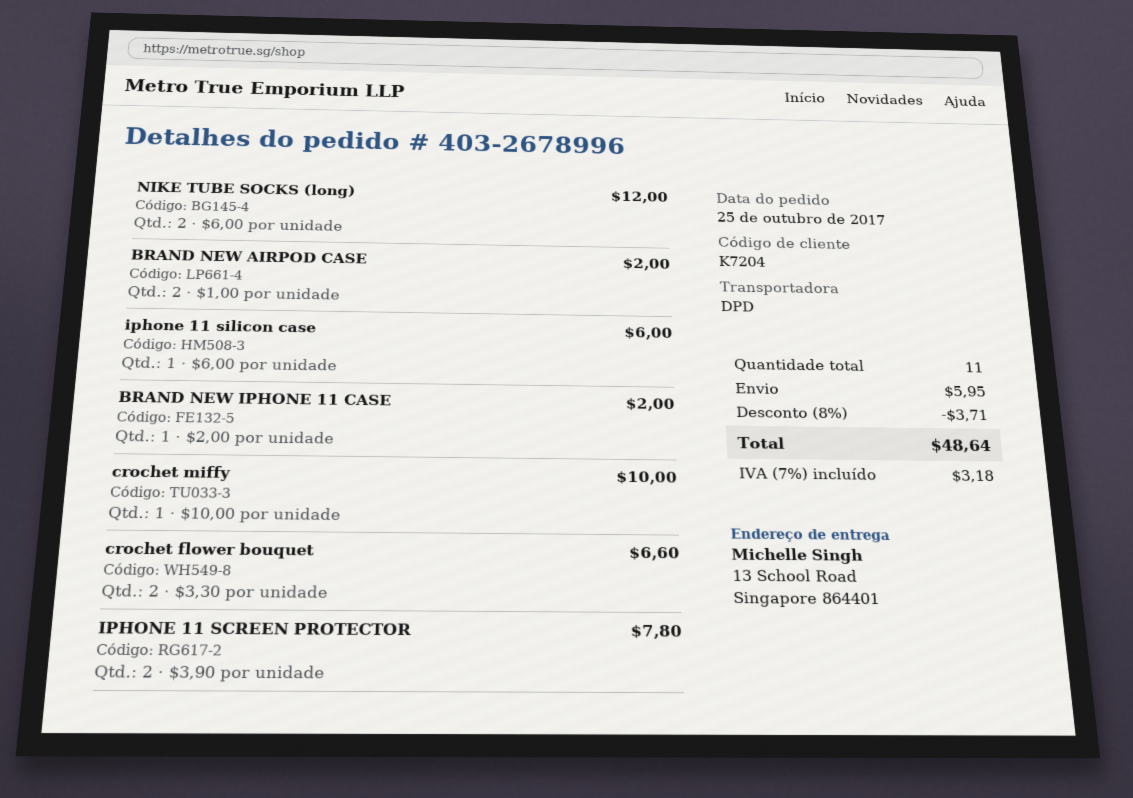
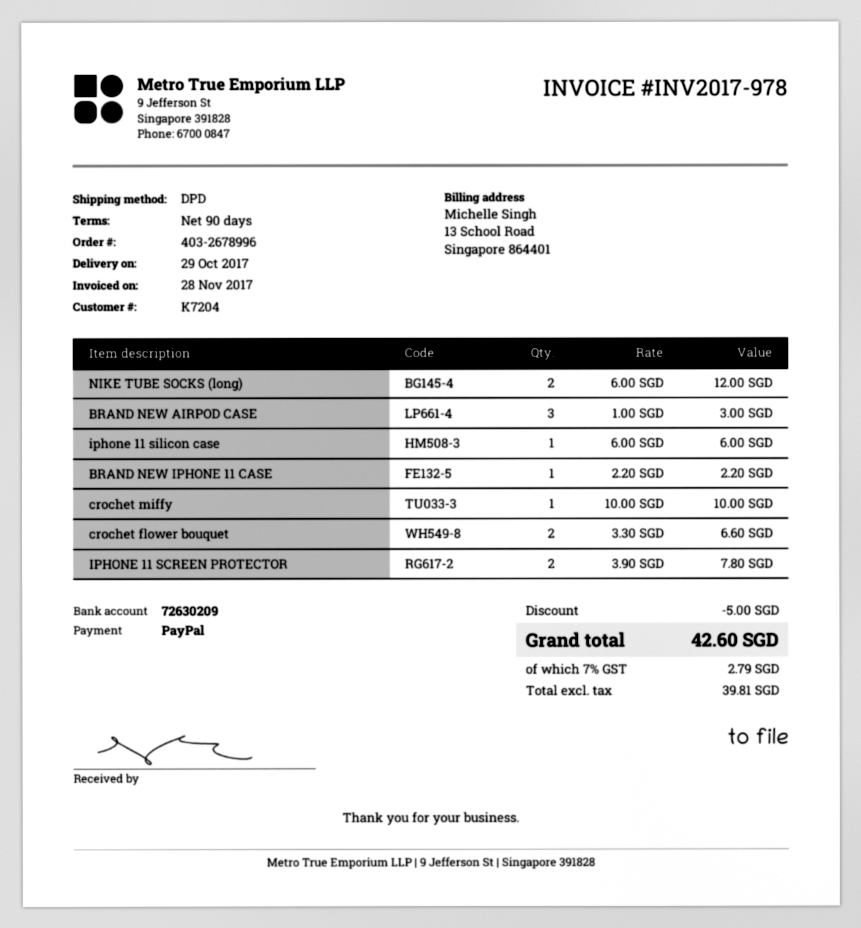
BRAND NEW AIRPOD CASE: 2 x 1.00 = 2.00 -> 3 x 1.00 = 3.00
BRAND NEW IPHONE 11 CASE: 1 x 2.00 = 2.00 -> 1 x 2.20 = 2.20
discount: 3.71 -> 5.00
shipping: 5.95 -> none
tax: 7% = 3.18 -> 7% = 2.79
total: 48.64 -> 42.60

